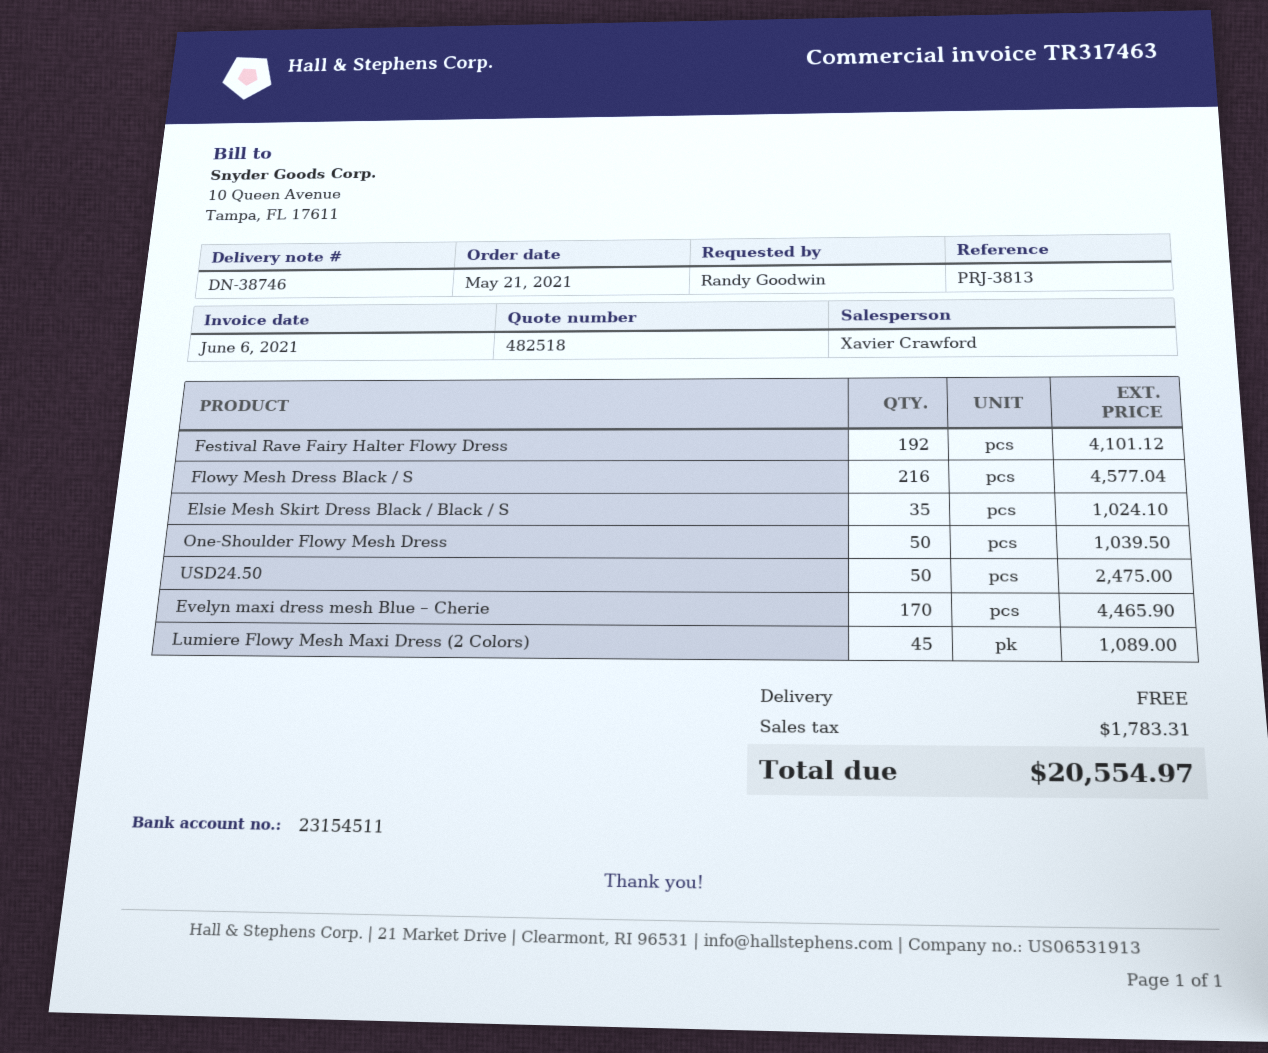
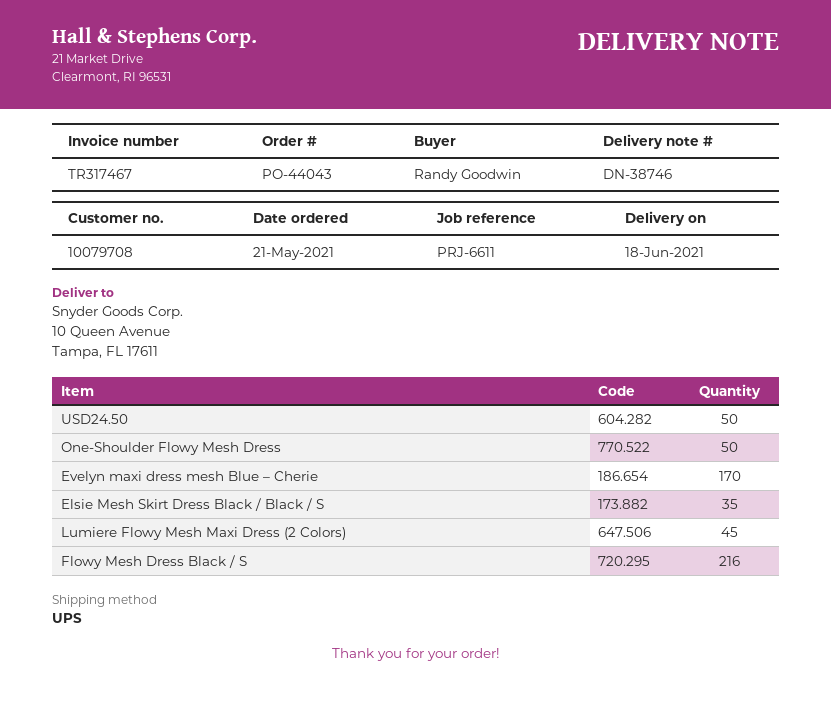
invoice number: TR317463 -> TR317467
reference: PRJ-3813 -> PRJ-6611
Festival Rave Fairy Halter Flowy Dress: 192 -> none

